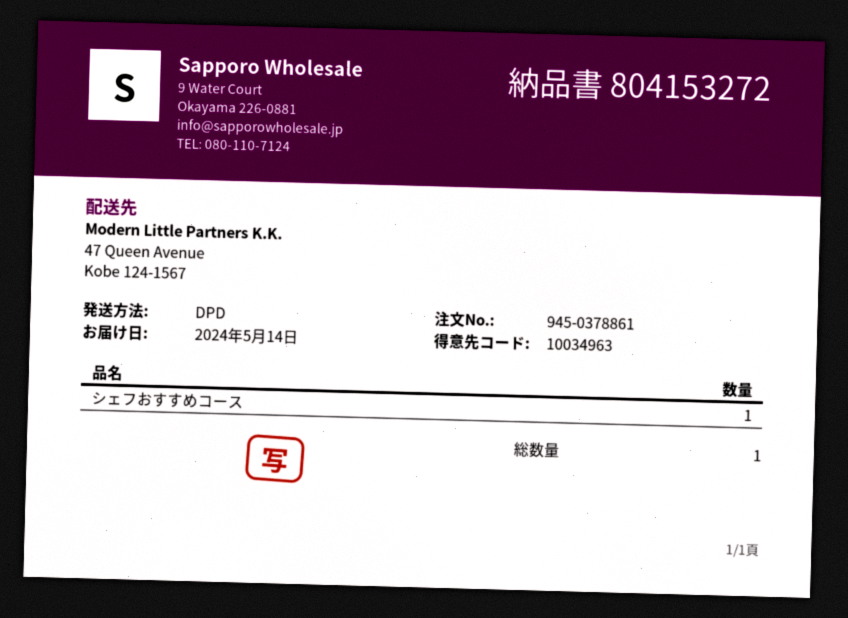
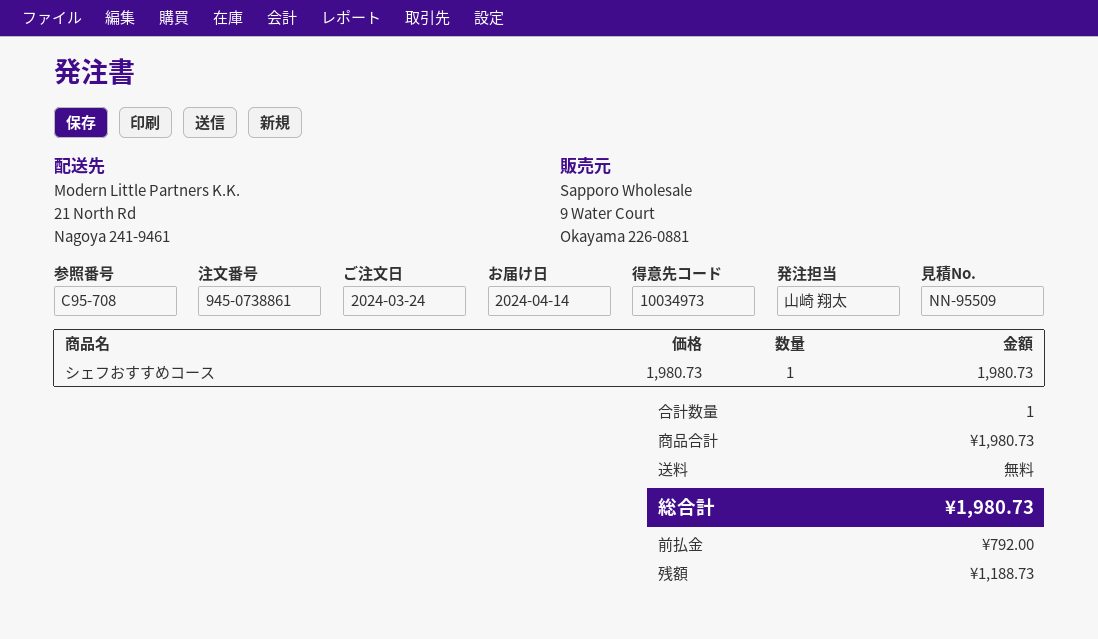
order number: 945-0378861 -> 945-0738861
delivery date: 2024-05-14 -> 2024-04-14
customer number: 10034963 -> 10034973
ship to: 47 Queen Avenue, Kobe 124-1567 -> 21 North Rd, Nagoya 241-9461

